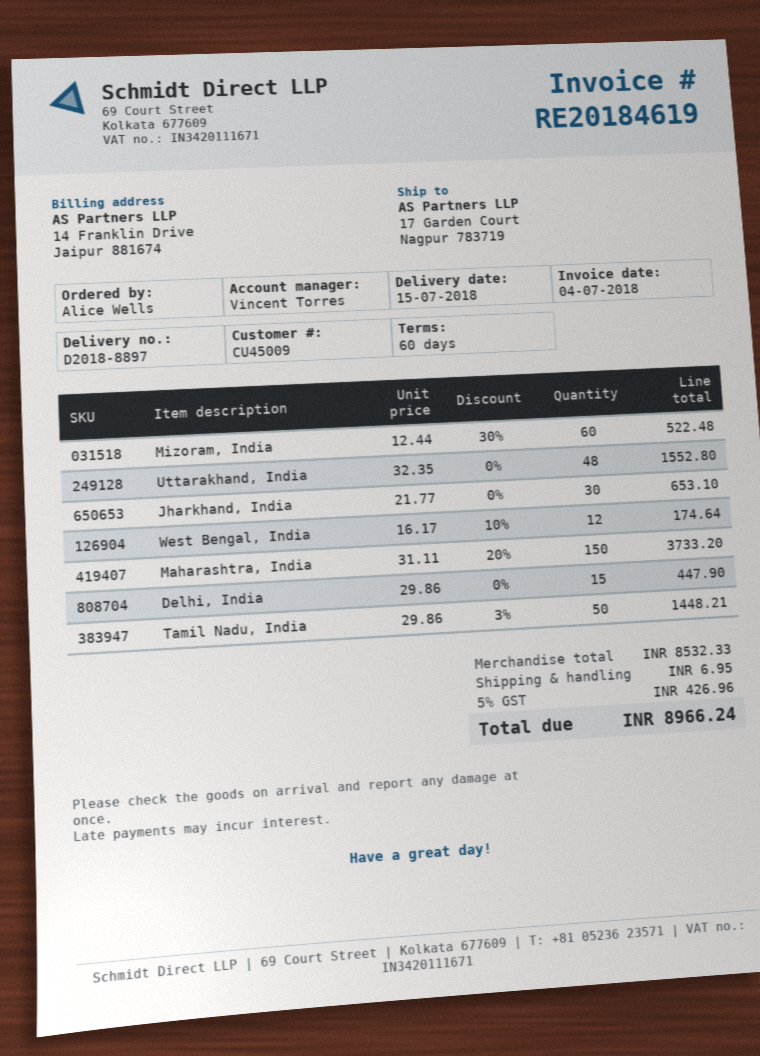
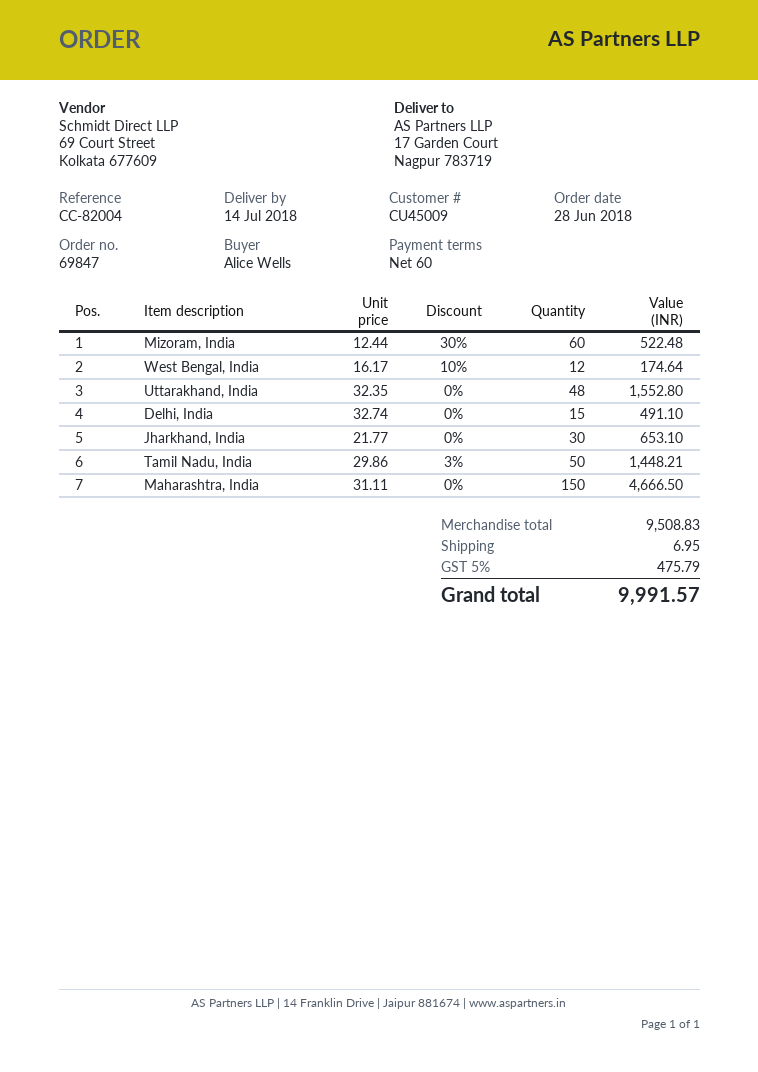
delivery date: 2018-07-15 -> 2018-07-14
Maharashtra, India: 150 x 31.11 - 20% = 3733.20 -> 150 x 31.11 = 4666.50
Delhi, India: 15 x 29.86 = 447.90 -> 15 x 32.74 = 491.10
subtotal: 8532.33 -> 9508.83
tax: 5% = 426.96 -> 5% = 475.79
total: 8966.24 -> 9991.57

